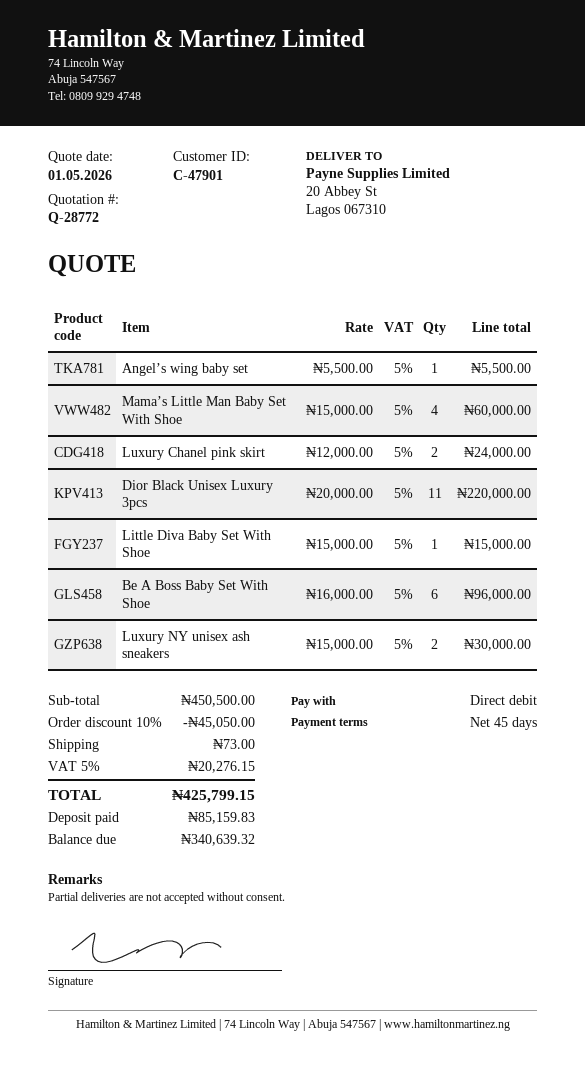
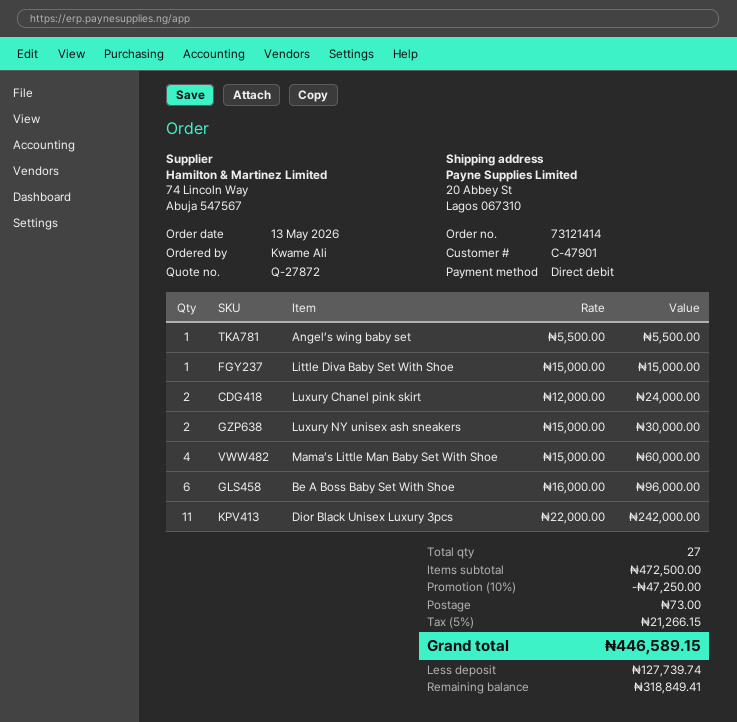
quote number: Q-28772 -> Q-27872
Dior Black Unisex Luxury 3pcs: 11 x 20000.00 = 220000.00 -> 11 x 22000.00 = 242000.00
subtotal: 450500.00 -> 472500.00
discount: 10% = 45050.00 -> 10% = 47250.00
tax: 5% = 20276.15 -> 5% = 21266.15
total: 425799.15 -> 446589.15
deposit: 85159.83 -> 127739.74
balance: 340639.32 -> 318849.41

